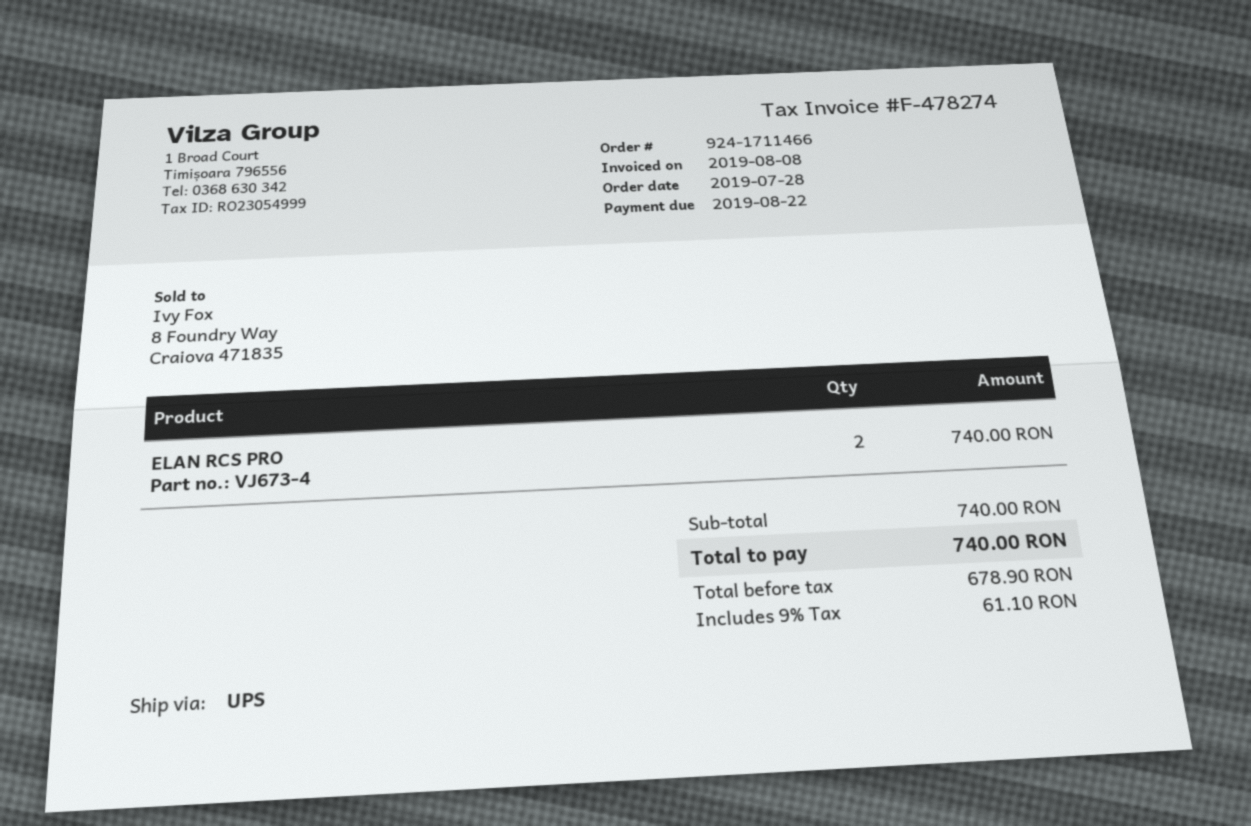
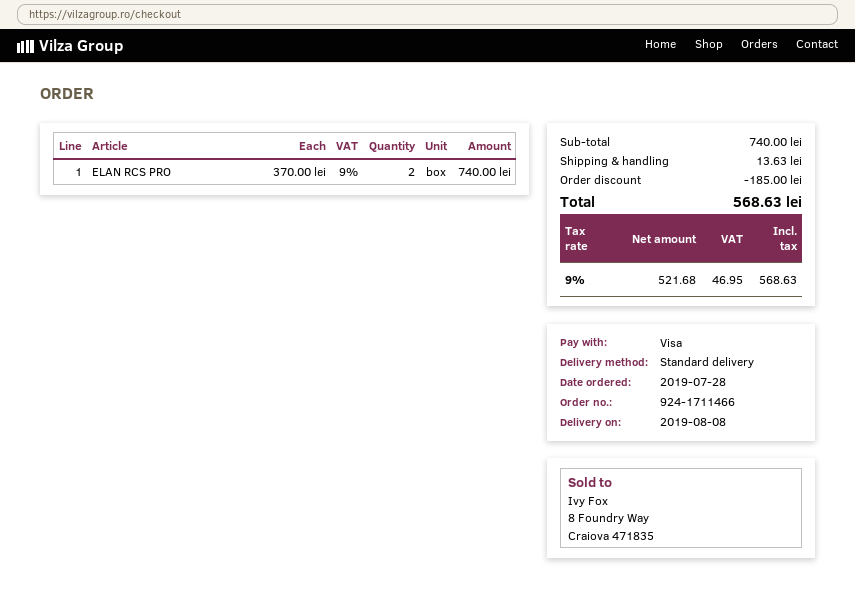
shipping method: UPS -> standard
discount: none -> 185.00
shipping: none -> 13.63
net: 678.90 -> 521.68
tax: 9% = 61.10 -> 9% = 46.95
total: 740.00 -> 568.63

